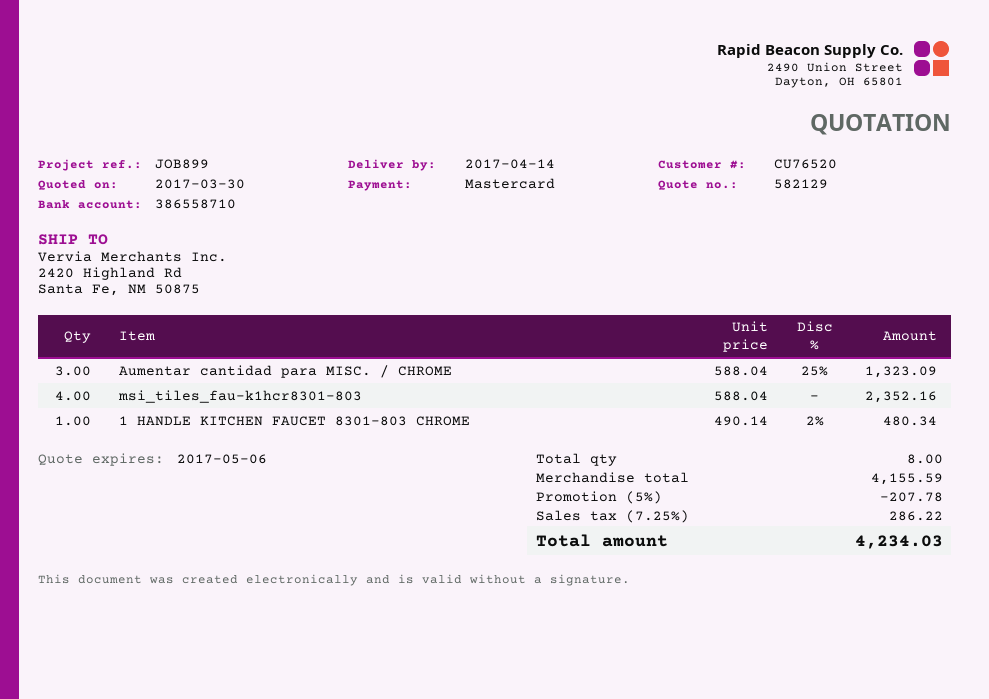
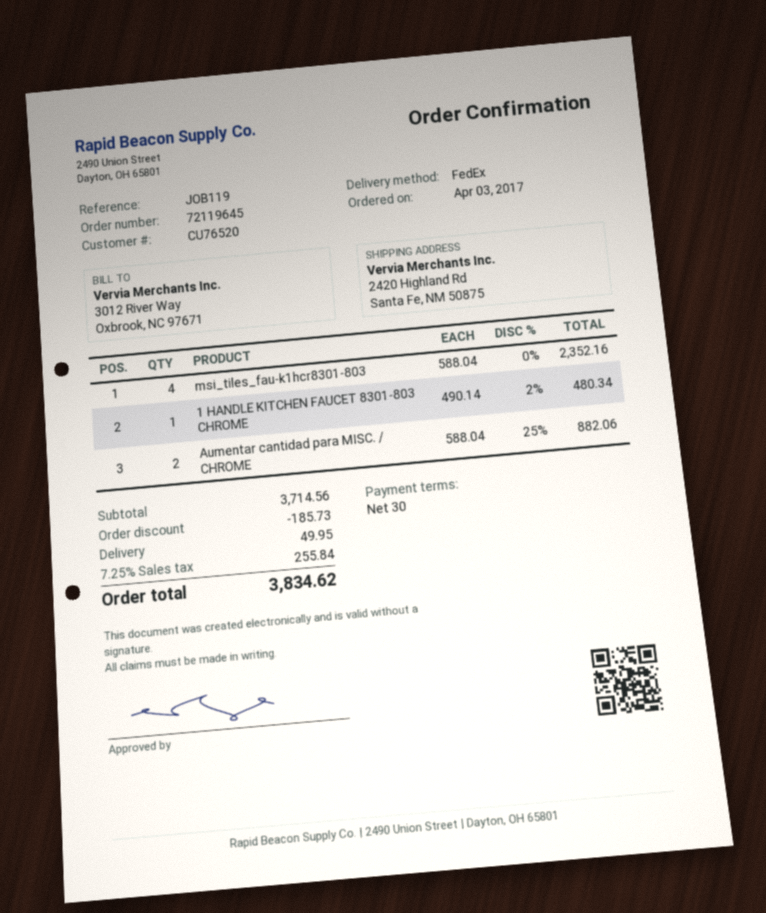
reference: JOB899 -> JOB119
Aumentar cantidad para MISC. / CHROME: 3 x 588.04 - 25% = 1323.09 -> 2 x 588.04 - 25% = 882.06
subtotal: 4155.59 -> 3714.56
discount: 207.78 -> 185.73
shipping: none -> 49.95
tax: 7.25% = 286.22 -> 7.25% = 255.84
total: 4234.03 -> 3834.62

